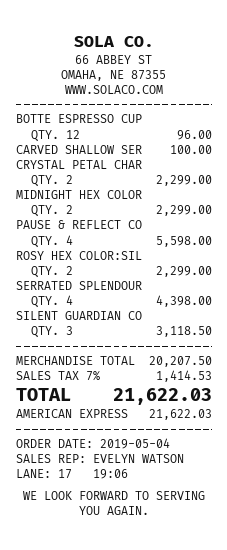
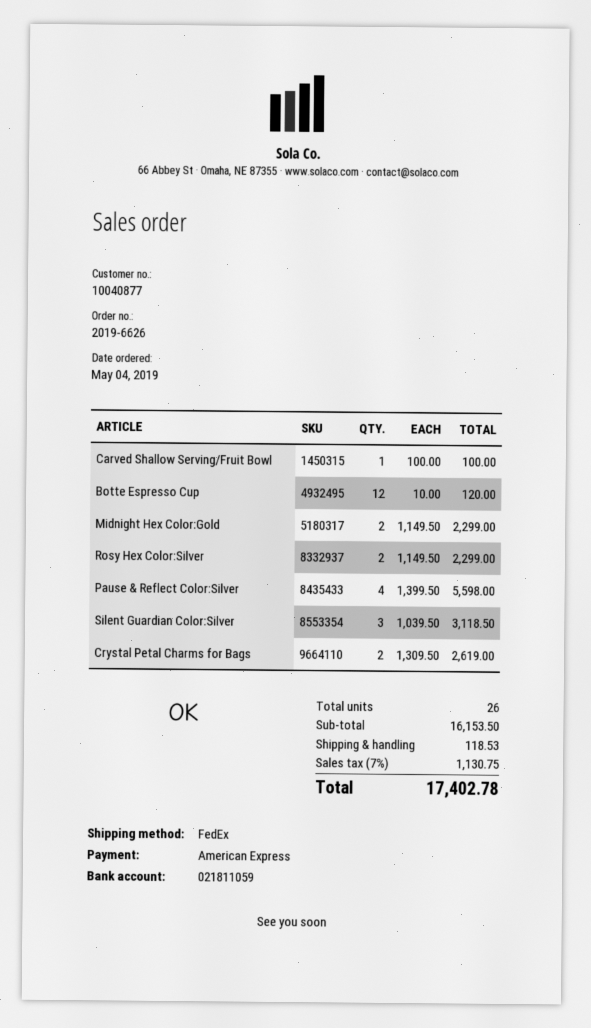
BOTTE ESPRESSO CUP: 12 for 96.00 -> 12 for 120.00
CRYSTAL PETAL CHAR: 2 for 2299.00 -> 2 for 2619.00
SERRATED SPLENDOUR: 4 for 4398.00 -> none
subtotal: 20207.50 -> 16153.50
shipping: none -> 118.53
tax: 7% = 1414.53 -> 7% = 1130.75
total: 21622.03 -> 17402.78

